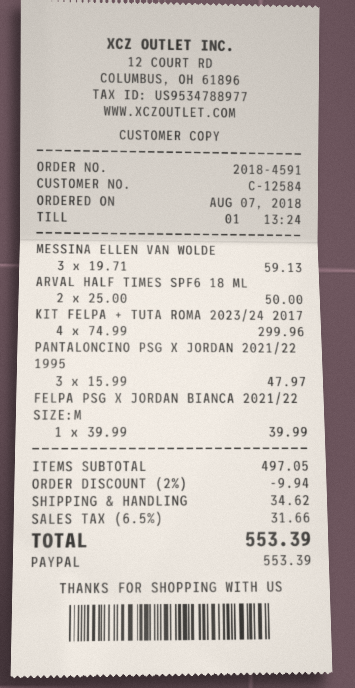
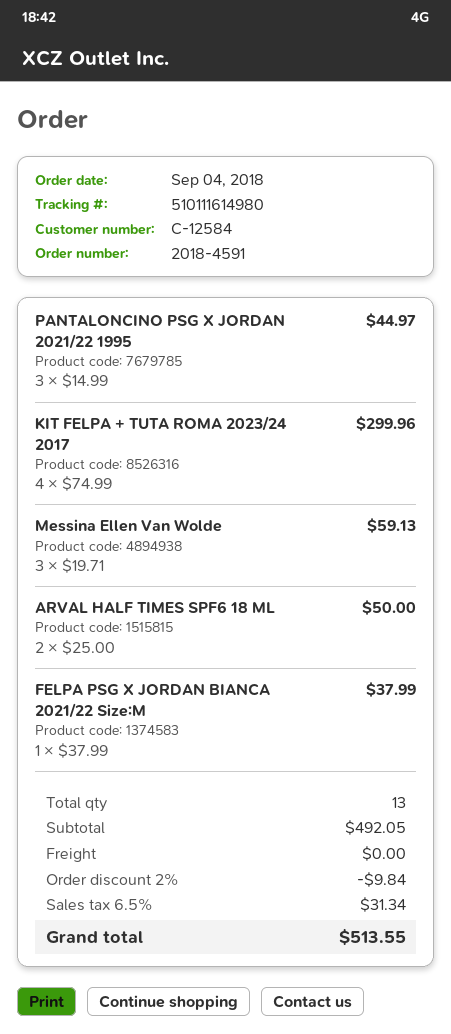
order date: 2018-08-07 -> 2018-09-04
PANTALONCINO PSG X JORDAN 2021/22 1995: 3 x 15.99 = 47.97 -> 3 x 14.99 = 44.97
FELPA PSG X JORDAN BIANCA 2021/22 SIZE:M: 1 x 39.99 = 39.99 -> 1 x 37.99 = 37.99
subtotal: 497.05 -> 492.05
discount: 2% = 9.94 -> 2% = 9.84
shipping: 34.62 -> 0.00
tax: 6.5% = 31.66 -> 6.5% = 31.34
total: 553.39 -> 513.55

